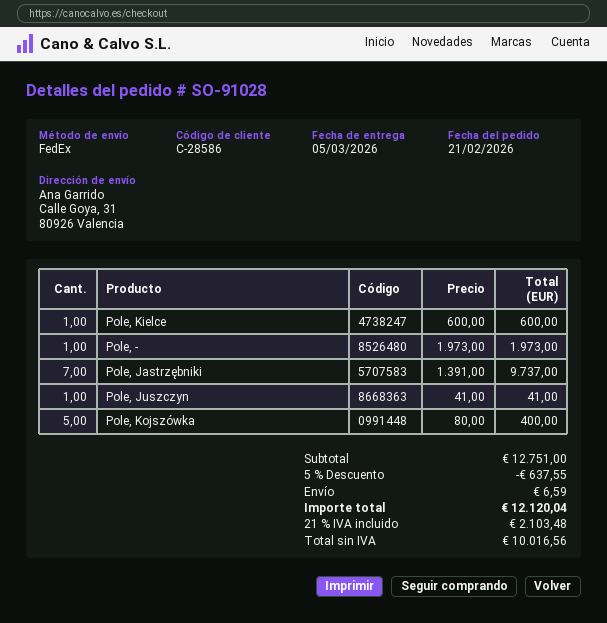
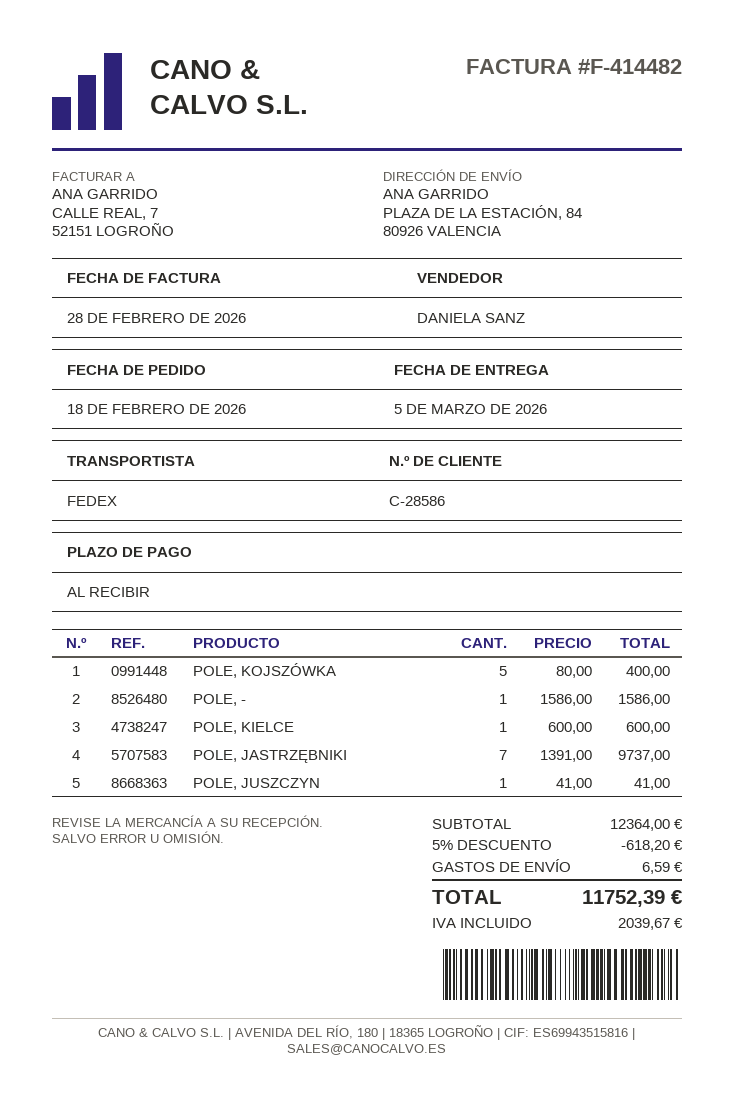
order date: 2026-02-21 -> 2026-02-18
ship to: Calle Goya, 31, 80926 Valencia -> PLAZA DE LA ESTACIÓN, 84, 80926 VALENCIA
Pole, -: 1 x 1973.00 = 1973.00 -> 1 x 1586.00 = 1586.00
subtotal: 12751.00 -> 12364.00
discount: 5% = 637.55 -> 5% = 618.20
tax: 2103.48 -> 2039.67
total: 12120.04 -> 11752.39

